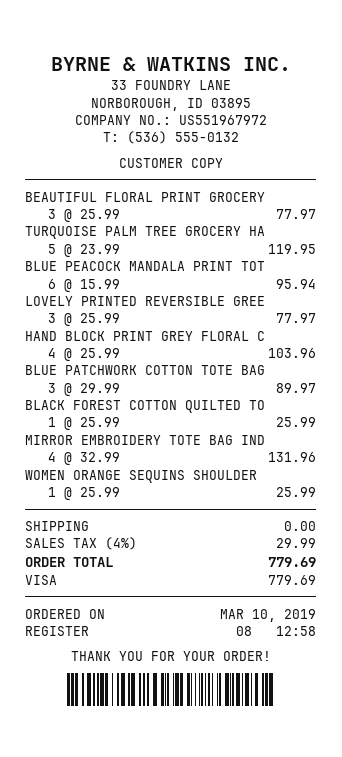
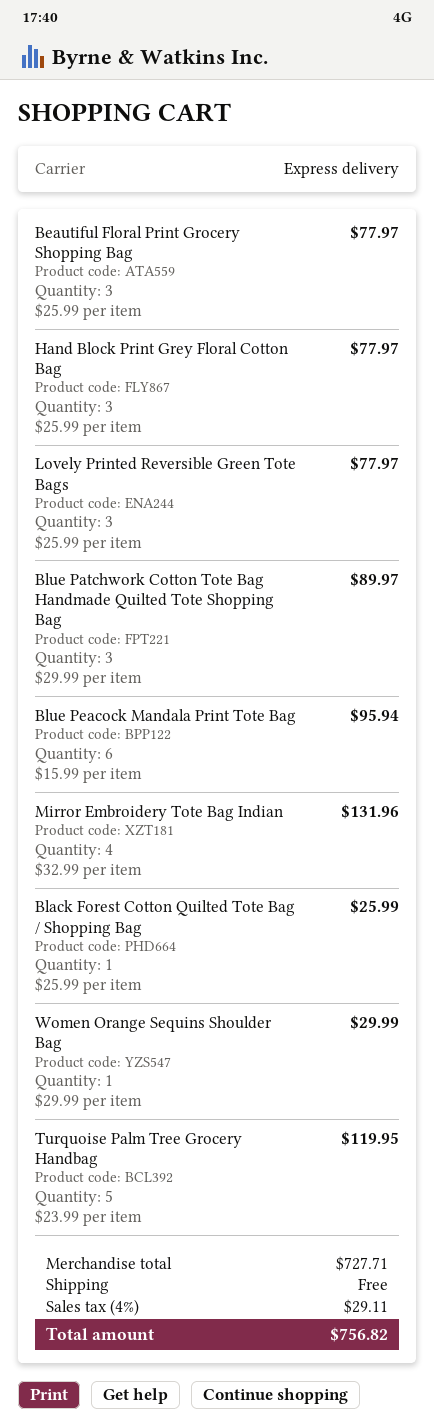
HAND BLOCK PRINT GREY FLORAL C: 4 x 25.99 = 103.96 -> 3 x 25.99 = 77.97
WOMEN ORANGE SEQUINS SHOULDER: 1 x 25.99 = 25.99 -> 1 x 29.99 = 29.99
tax: 4% = 29.99 -> 4% = 29.11
total: 779.69 -> 756.82

